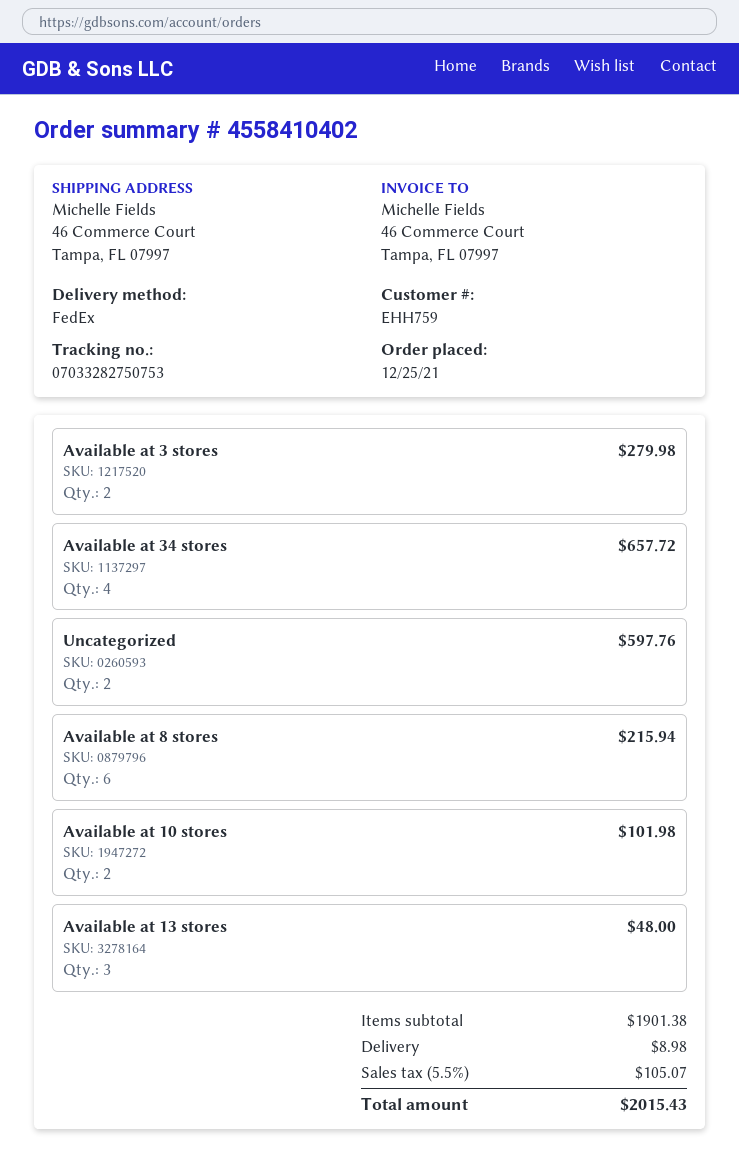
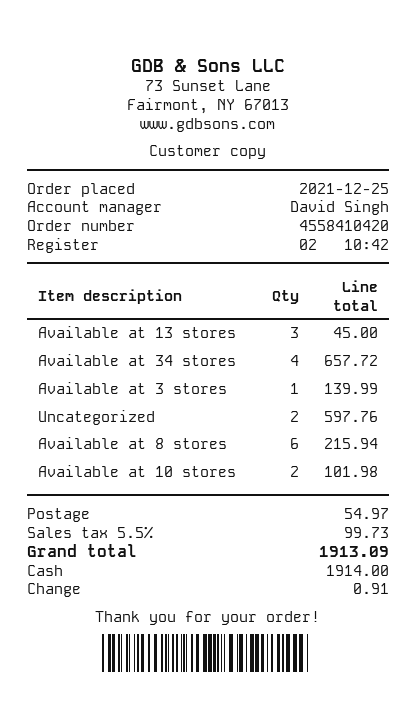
order number: 4558410402 -> 4558410420
Available at 3 stores: 2 for 279.98 -> 1 for 139.99
Available at 13 stores: 3 for 48.00 -> 3 for 45.00
shipping: 8.98 -> 54.97
tax: 5.5% = 105.07 -> 5.5% = 99.73
total: 2015.43 -> 1913.09

